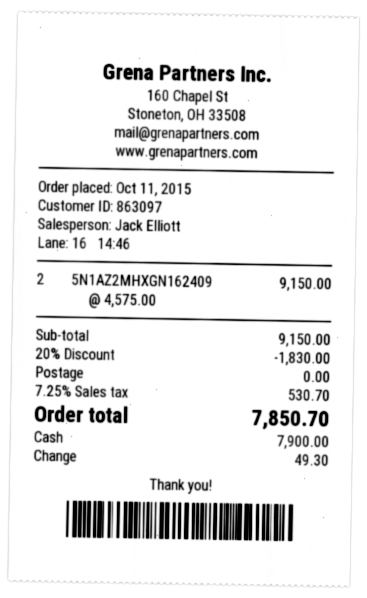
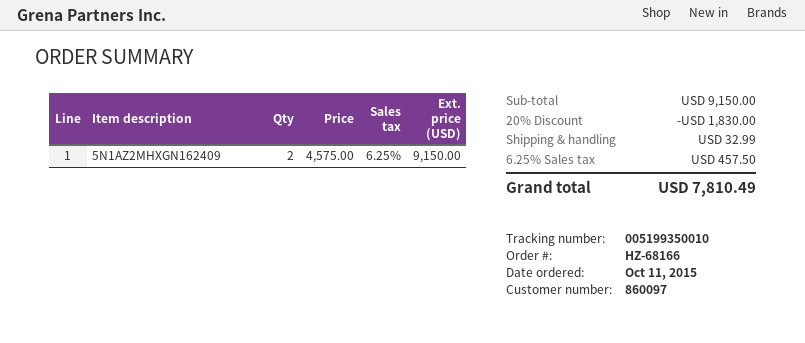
customer number: 863097 -> 860097
shipping: 0.00 -> 32.99
tax: 7.25% = 530.70 -> 6.25% = 457.50
total: 7850.70 -> 7810.49

